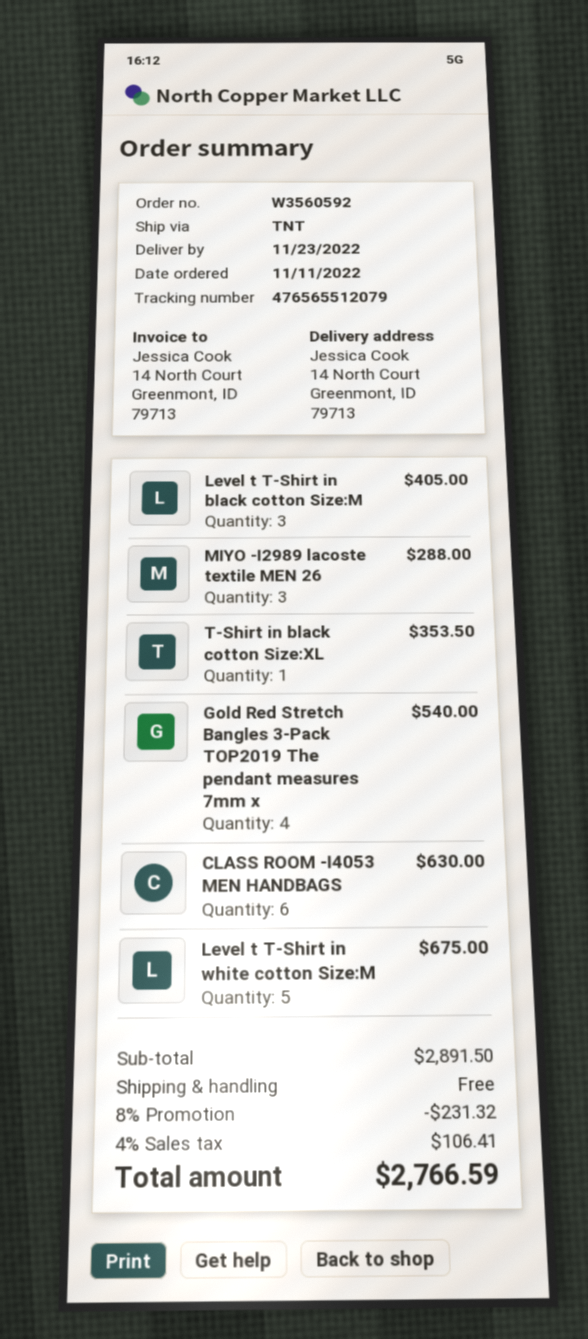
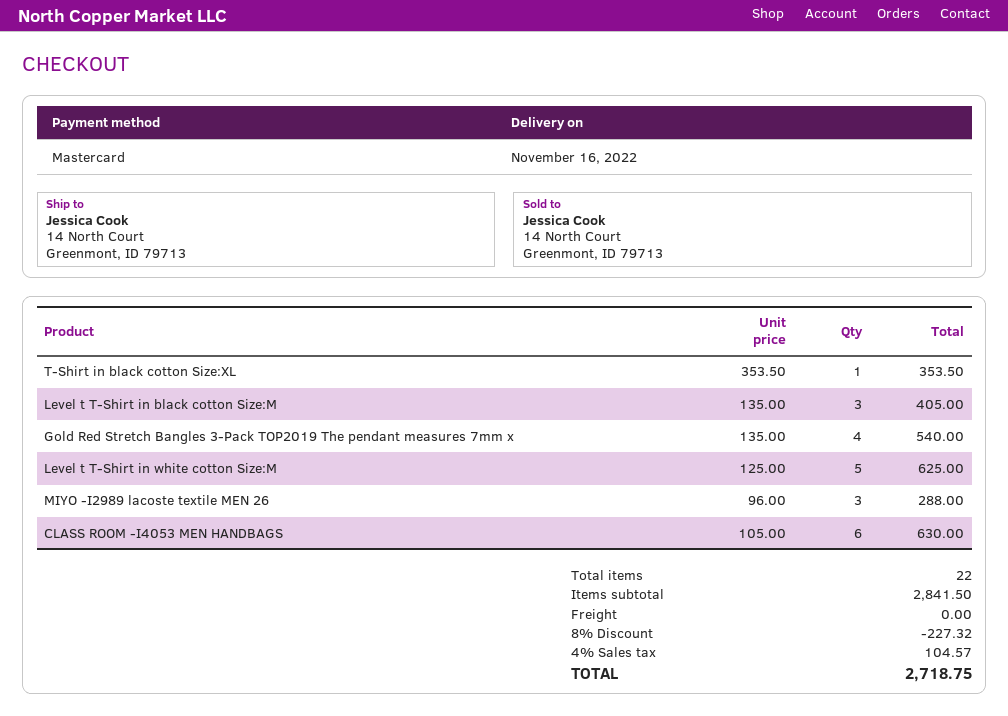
delivery date: 2022-11-23 -> 2022-11-16
Level t T-Shirt in white cotton Size:M: 5 for 675.00 -> 5 for 625.00
subtotal: 2891.50 -> 2841.50
discount: 8% = 231.32 -> 8% = 227.32
tax: 4% = 106.41 -> 4% = 104.57
total: 2766.59 -> 2718.75

